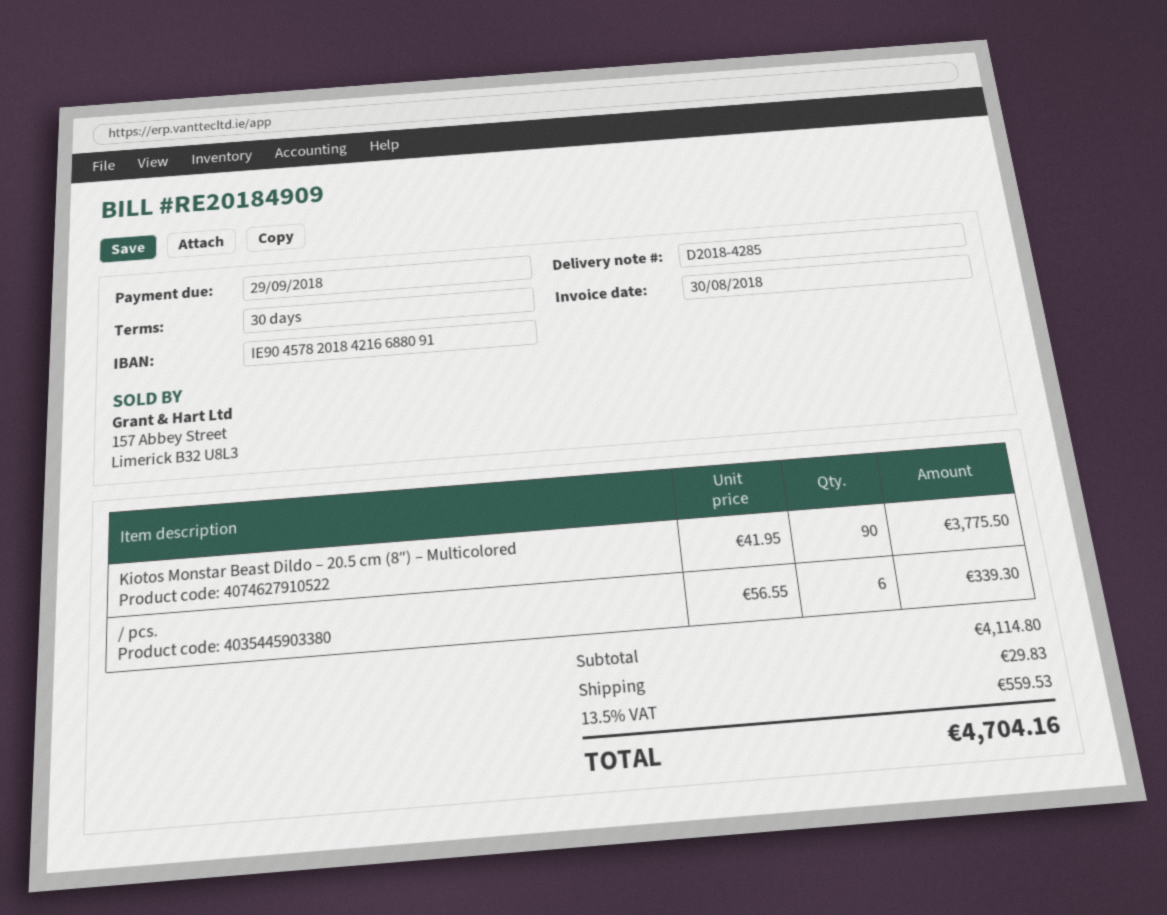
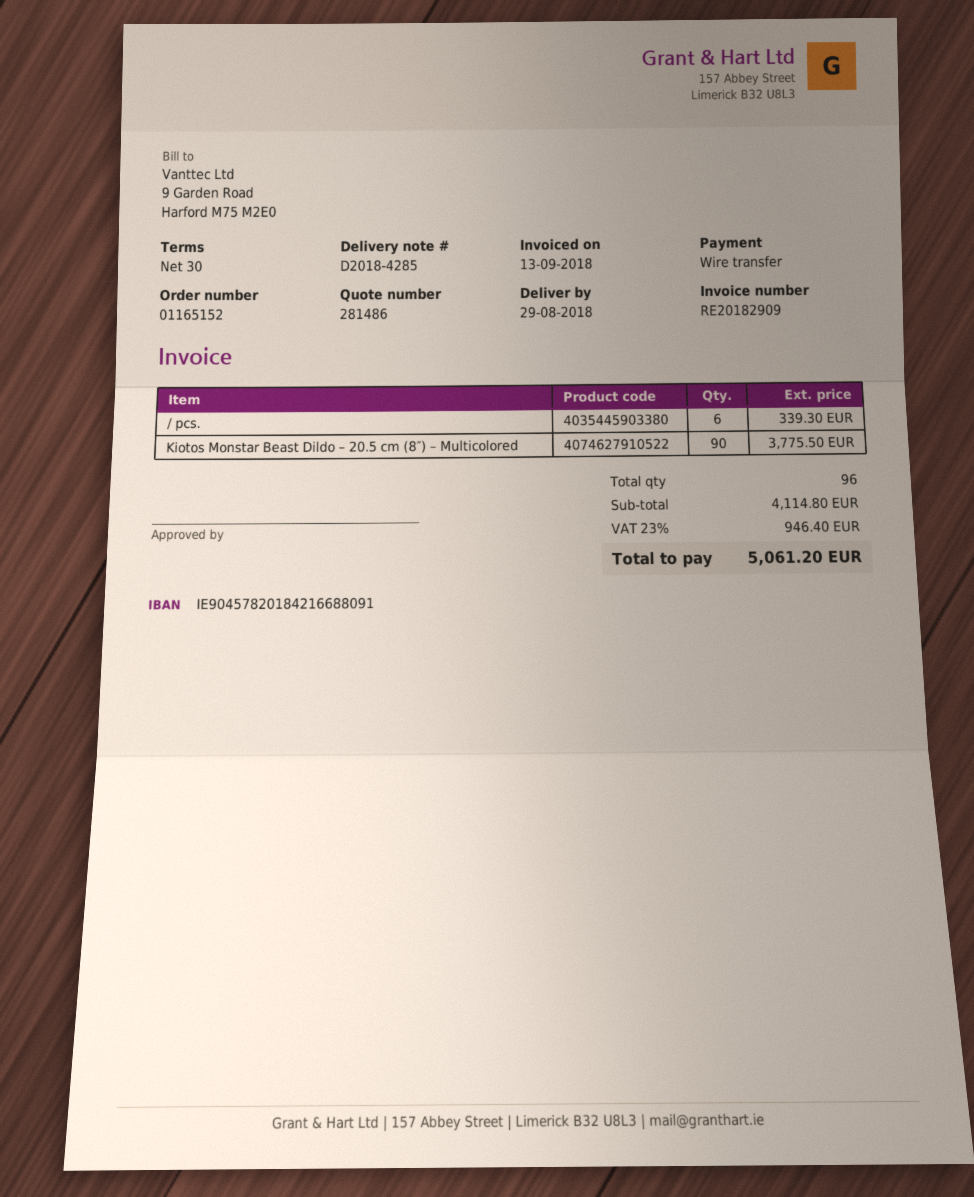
invoice number: RE20184909 -> RE20182909
invoice date: 2018-08-30 -> 2018-09-13
shipping: 29.83 -> none
tax: 13.5% = 559.53 -> 23% = 946.40
total: 4704.16 -> 5061.20

